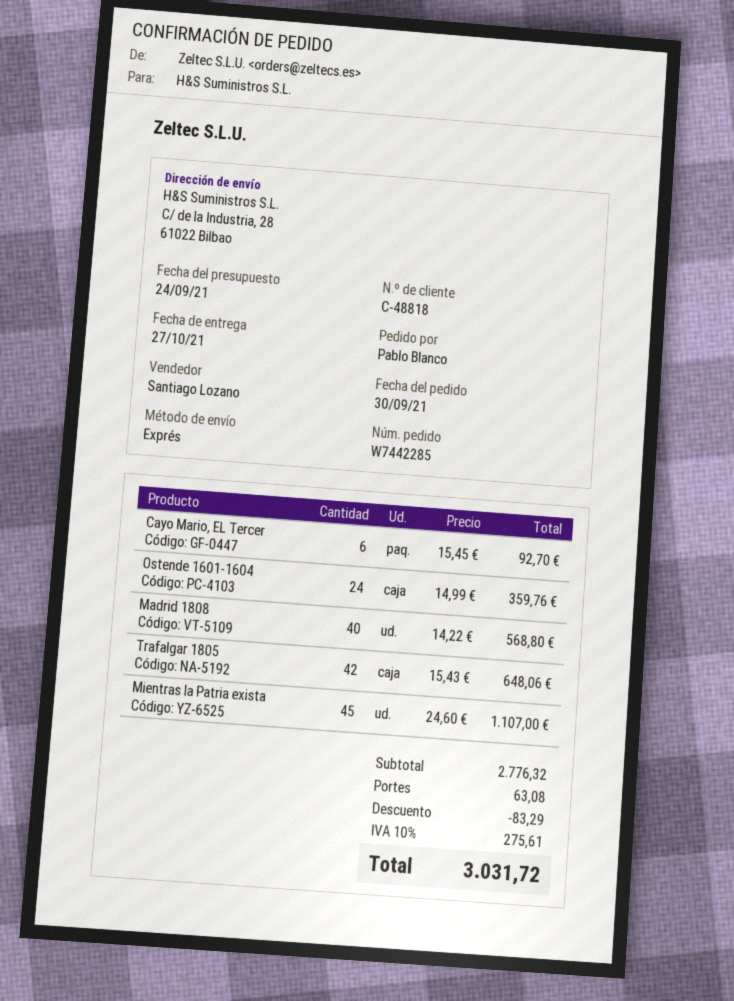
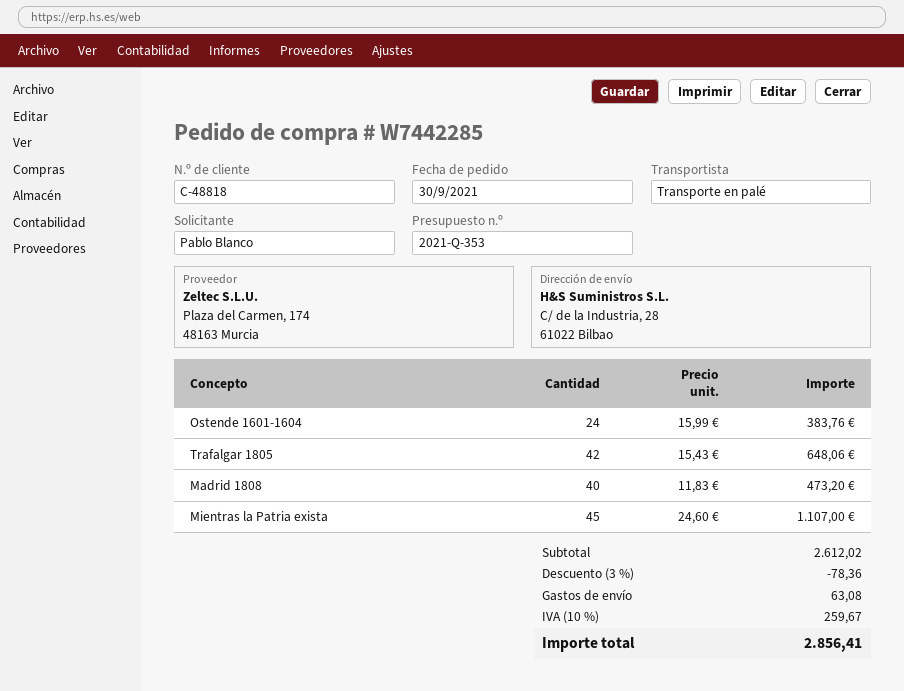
shipping method: express -> pallet freight
Cayo Mario, EL Tercer: 6 x 15.45 = 92.70 -> none
Ostende 1601-1604: 24 x 14.99 = 359.76 -> 24 x 15.99 = 383.76
Madrid 1808: 40 x 14.22 = 568.80 -> 40 x 11.83 = 473.20
subtotal: 2776.32 -> 2612.02
discount: 83.29 -> 78.36
tax: 10% = 275.61 -> 10% = 259.67
total: 3031.72 -> 2856.41

